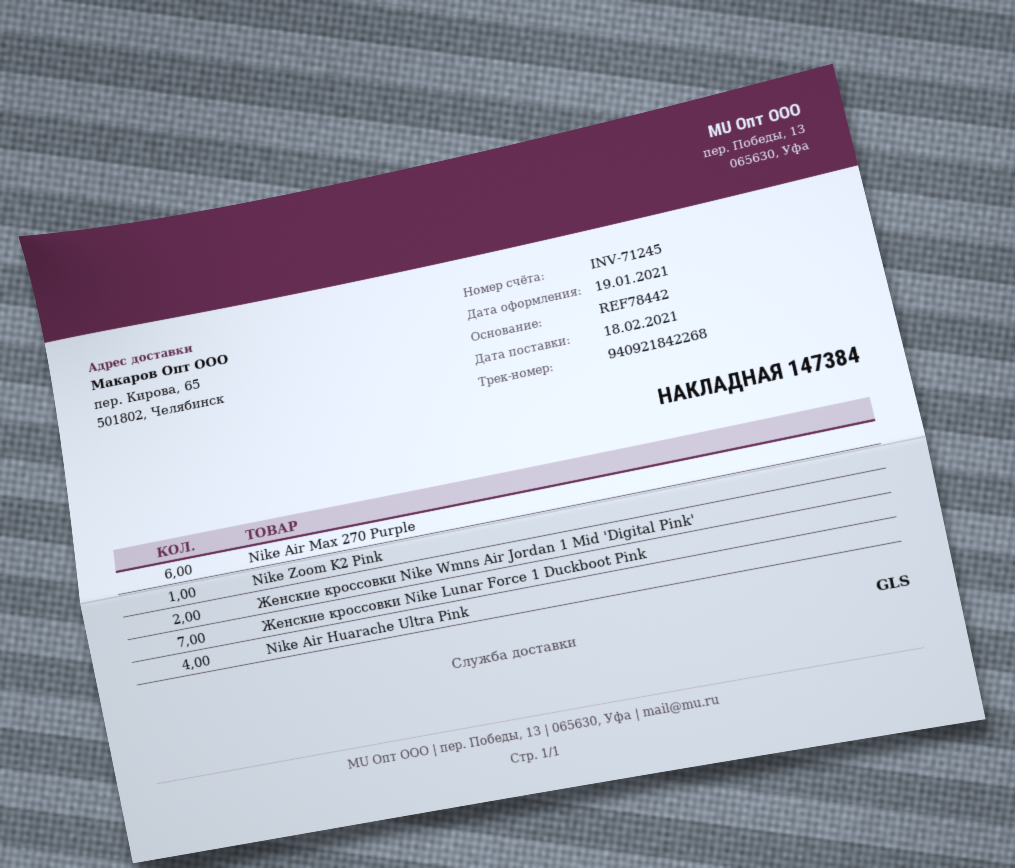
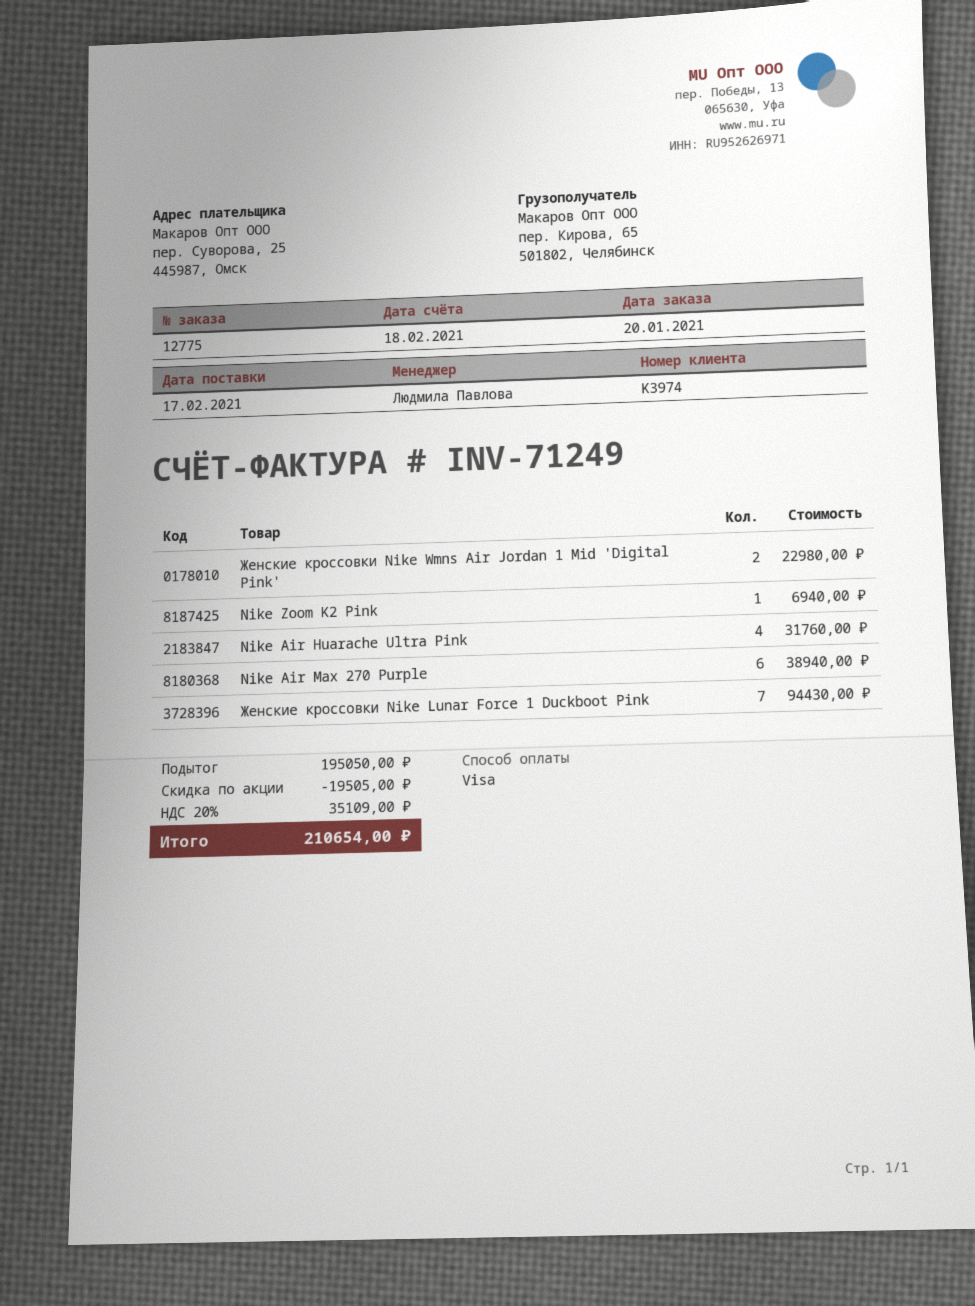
order date: 2021-01-19 -> 2021-01-20
delivery date: 2021-02-18 -> 2021-02-17
invoice number: INV-71245 -> INV-71249

